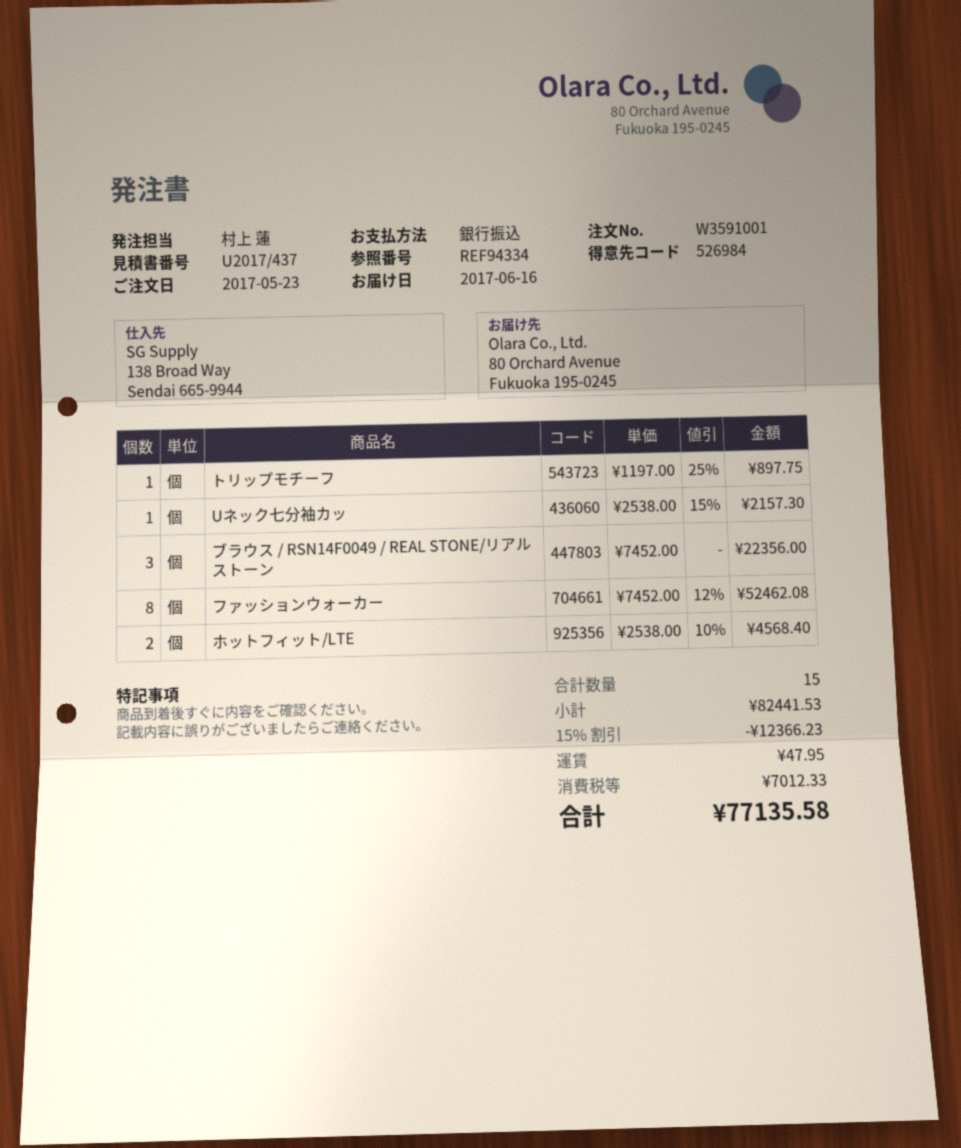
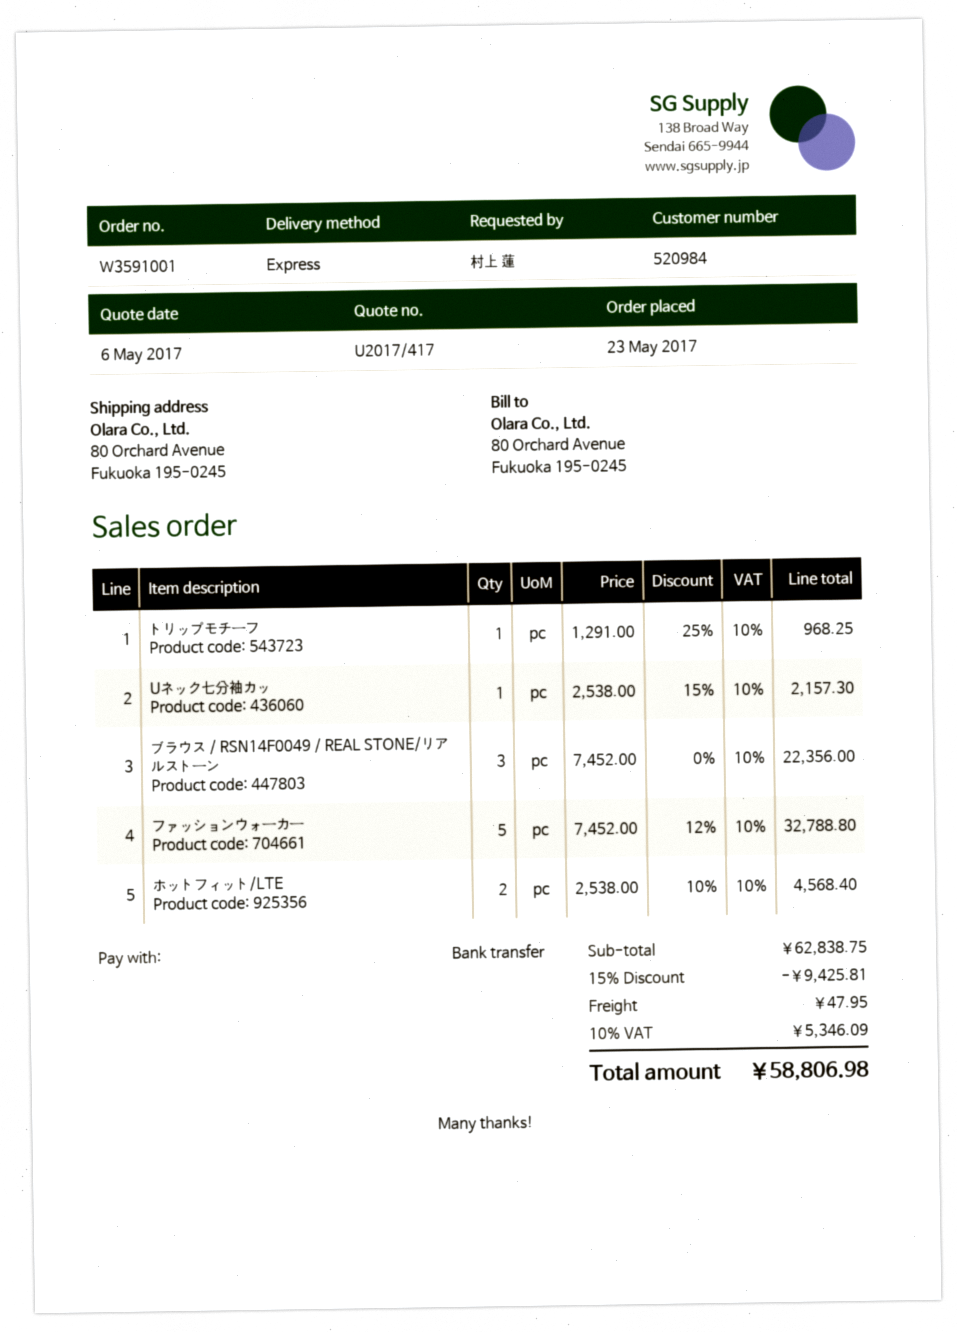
quote number: U2017/437 -> U2017/417
customer number: 526984 -> 520984
トリップモチーフ: 1 x 1197.00 - 25% = 897.75 -> 1 x 1291.00 - 25% = 968.25
ファッションウォーカー: 8 x 7452.00 - 12% = 52462.08 -> 5 x 7452.00 - 12% = 32788.80
subtotal: 82441.53 -> 62838.75
discount: 15% = 12366.23 -> 15% = 9425.81
tax: 7012.33 -> 5346.09
total: 77135.58 -> 58806.98

